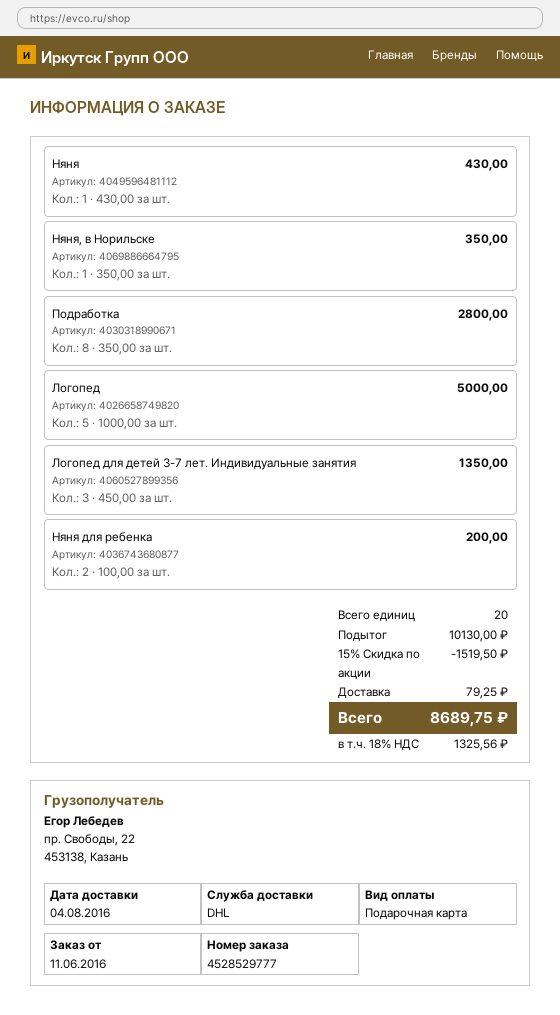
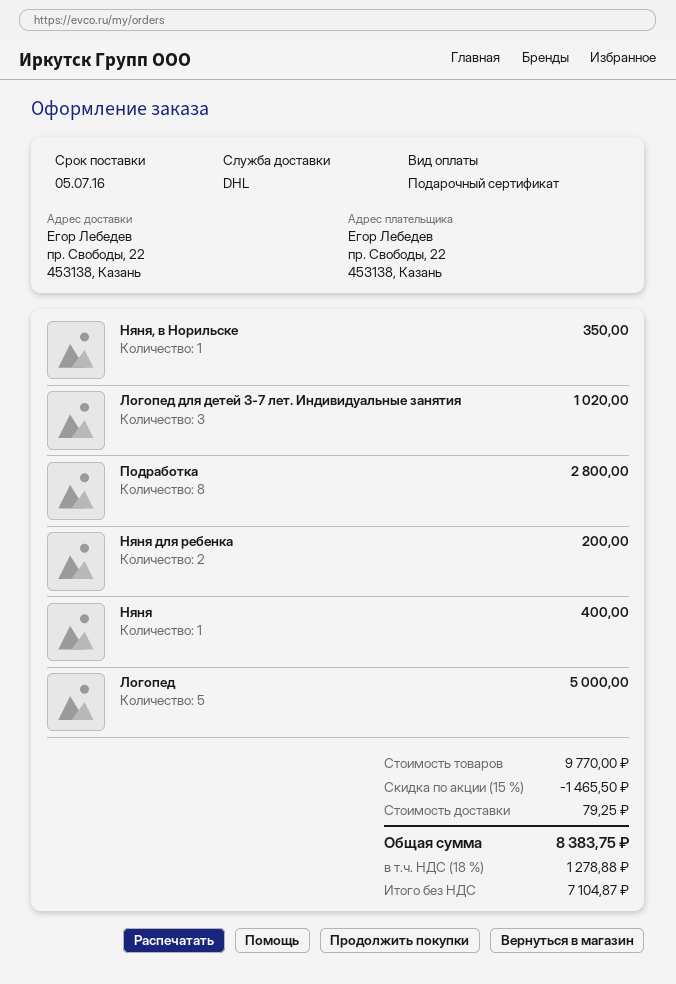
delivery date: 2016-08-04 -> 2016-07-05
Няня: 1 for 430.00 -> 1 for 400.00
Логопед для детей 3-7 лет. Индивидуальные занятия: 3 for 1350.00 -> 3 for 1020.00
subtotal: 10130.00 -> 9770.00
discount: 15% = 1519.50 -> 15% = 1465.50
tax: 18% = 1325.56 -> 18% = 1278.88
total: 8689.75 -> 8383.75

